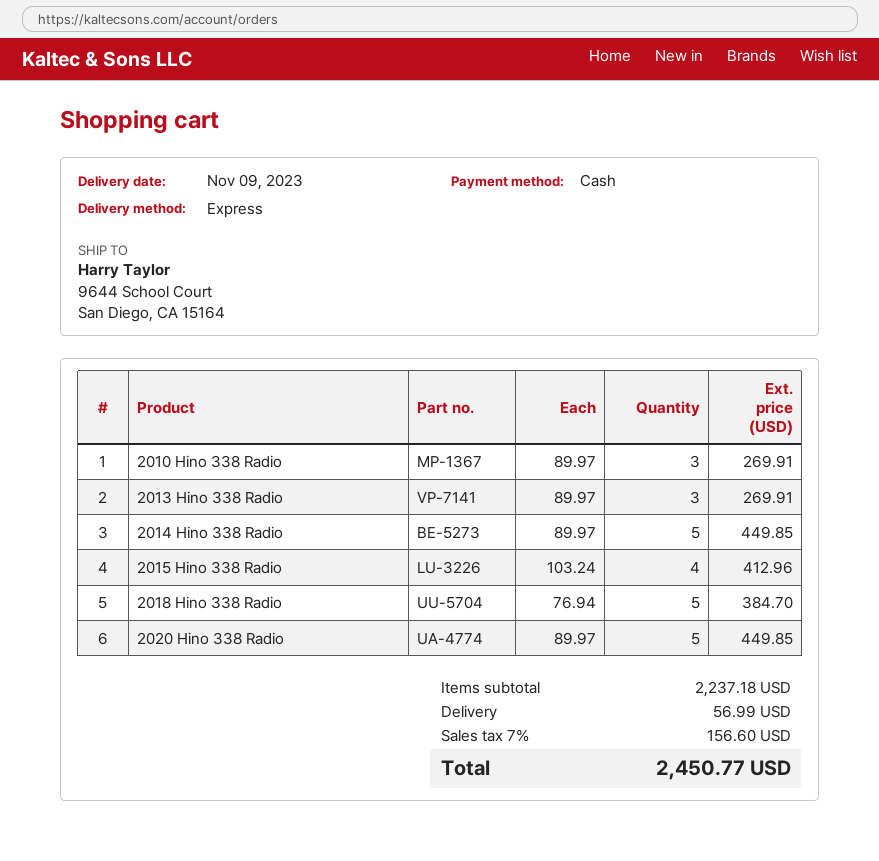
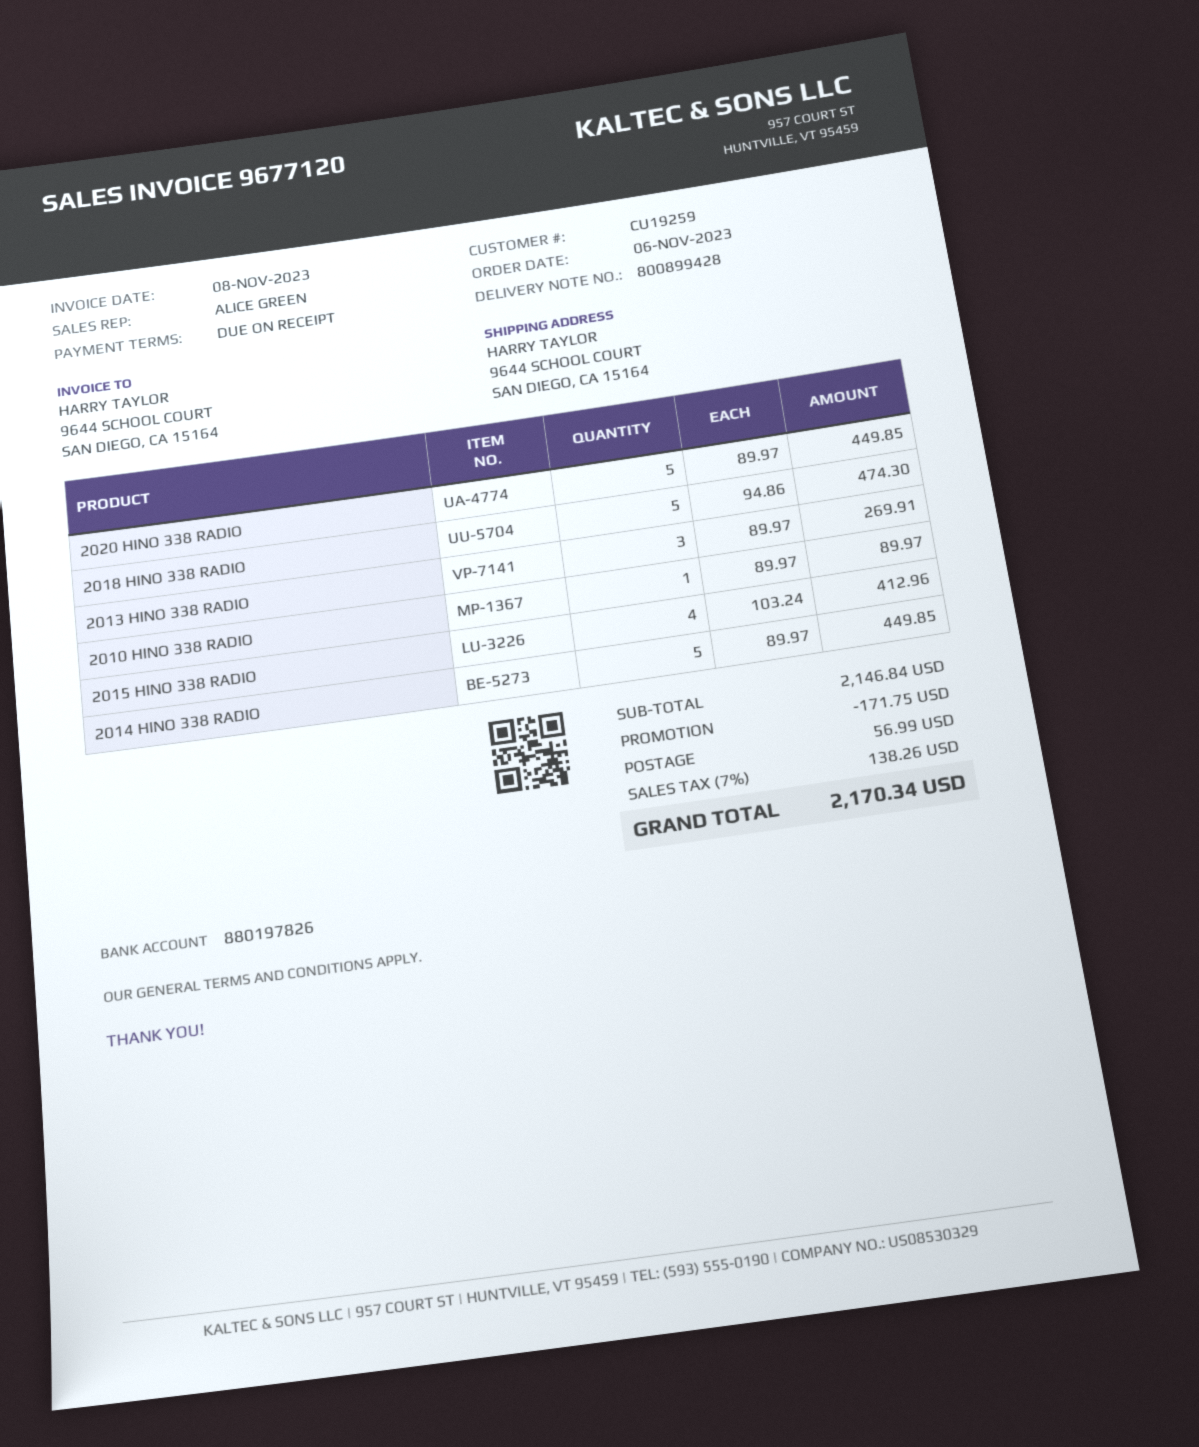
2010 Hino 338 Radio: 3 x 89.97 = 269.91 -> 1 x 89.97 = 89.97
2018 Hino 338 Radio: 5 x 76.94 = 384.70 -> 5 x 94.86 = 474.30
subtotal: 2237.18 -> 2146.84
discount: none -> 171.75
tax: 7% = 156.60 -> 7% = 138.26
total: 2450.77 -> 2170.34

